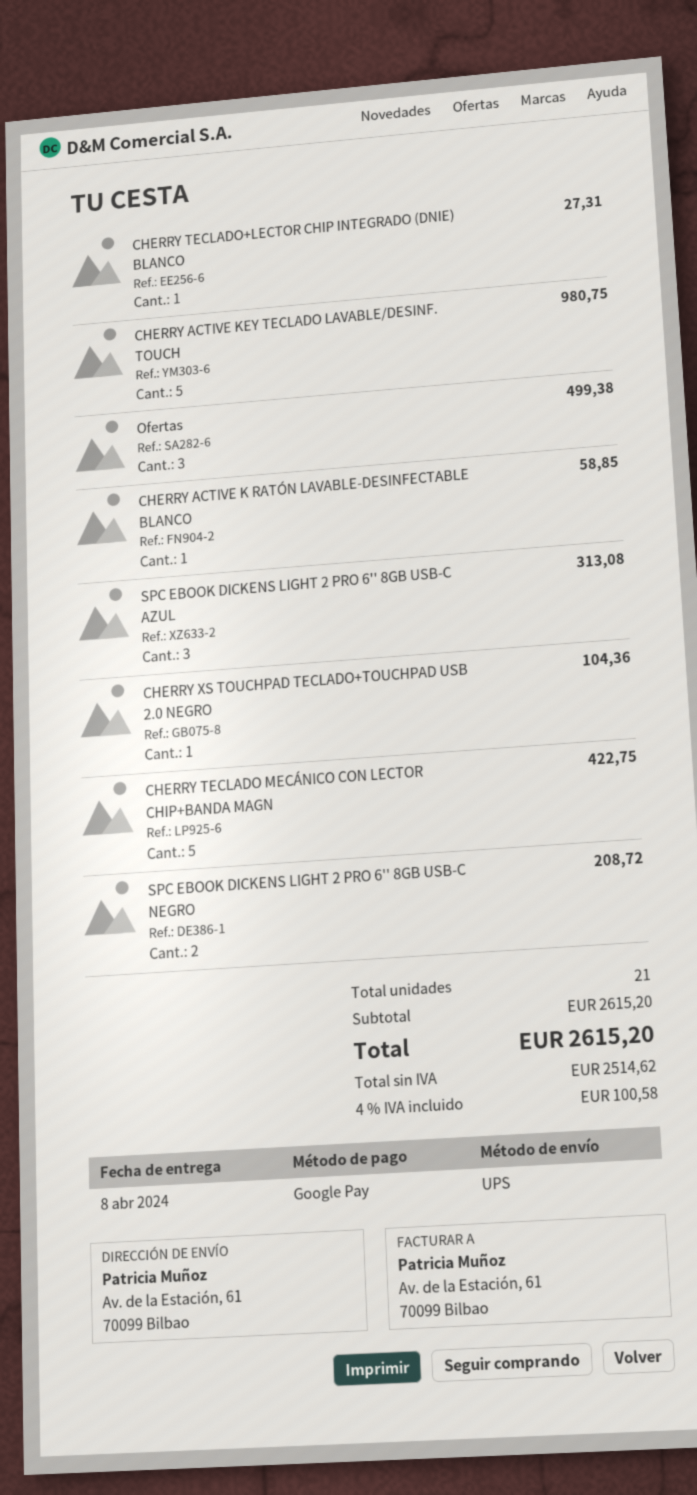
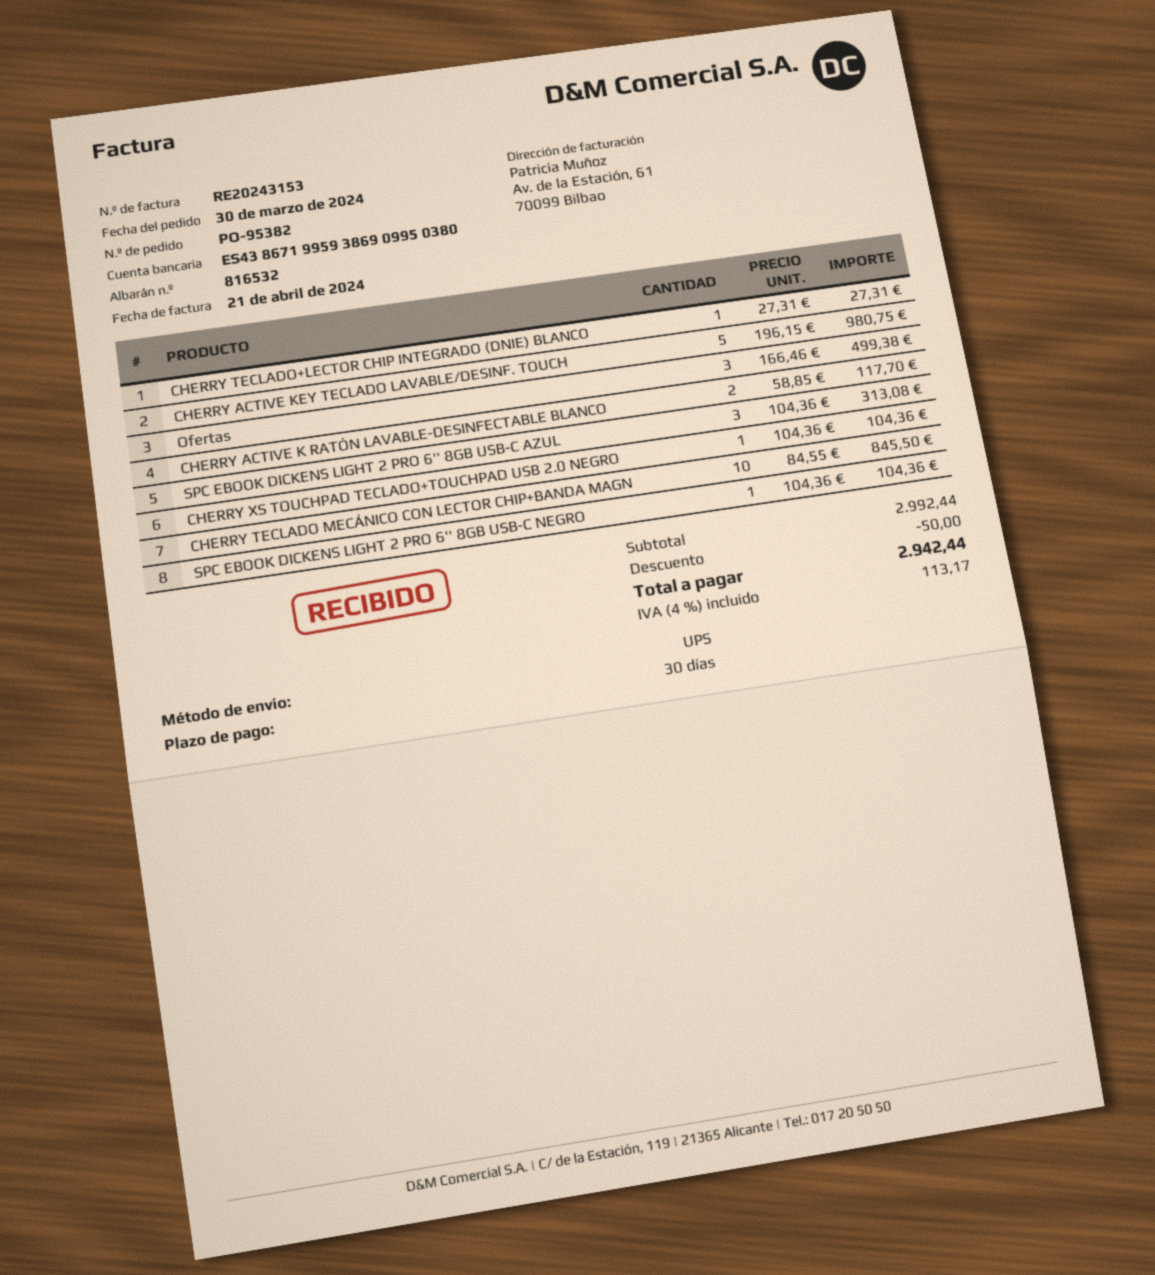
CHERRY ACTIVE K RATÓN LAVABLE-DESINFECTABLE BLANCO: 1 for 58.85 -> 2 for 117.70
CHERRY TECLADO MECÁNICO CON LECTOR CHIP+BANDA MAGN: 5 for 422.75 -> 10 for 845.50
SPC EBOOK DICKENS LIGHT 2 PRO 6'' 8GB USB-C NEGRO: 2 for 208.72 -> 1 for 104.36
subtotal: 2615.20 -> 2992.44
discount: none -> 50.00
tax: 4% = 100.58 -> 4% = 113.17
total: 2615.20 -> 2942.44

